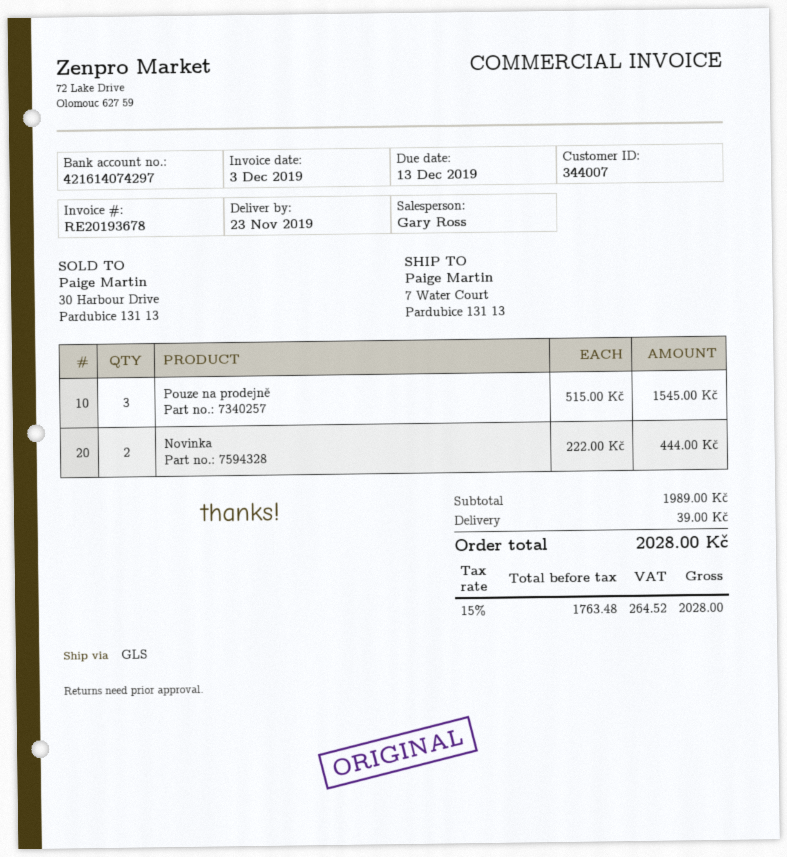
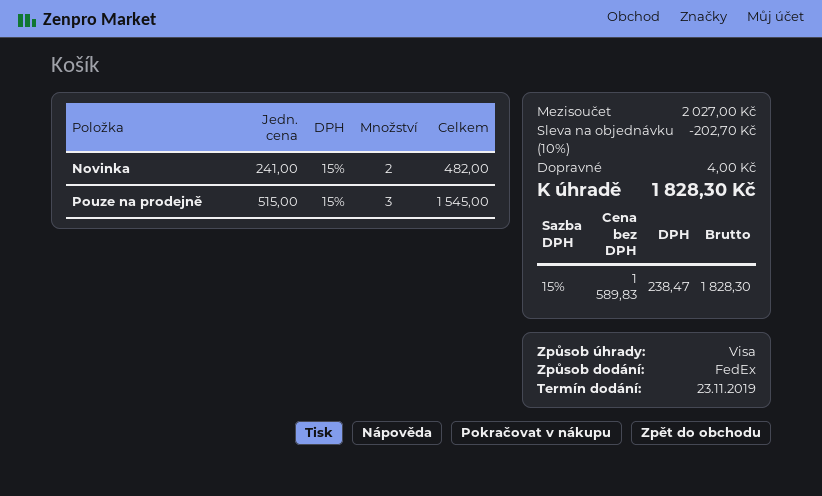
shipping method: GLS -> FedEx
Novinka: 2 x 222.00 = 444.00 -> 2 x 241.00 = 482.00
subtotal: 1989.00 -> 2027.00
discount: none -> 10% = 202.70
shipping: 39.00 -> 4.00
net: 1763.48 -> 1589.83
tax: 15% = 264.52 -> 15% = 238.47
total: 2028.00 -> 1828.30

